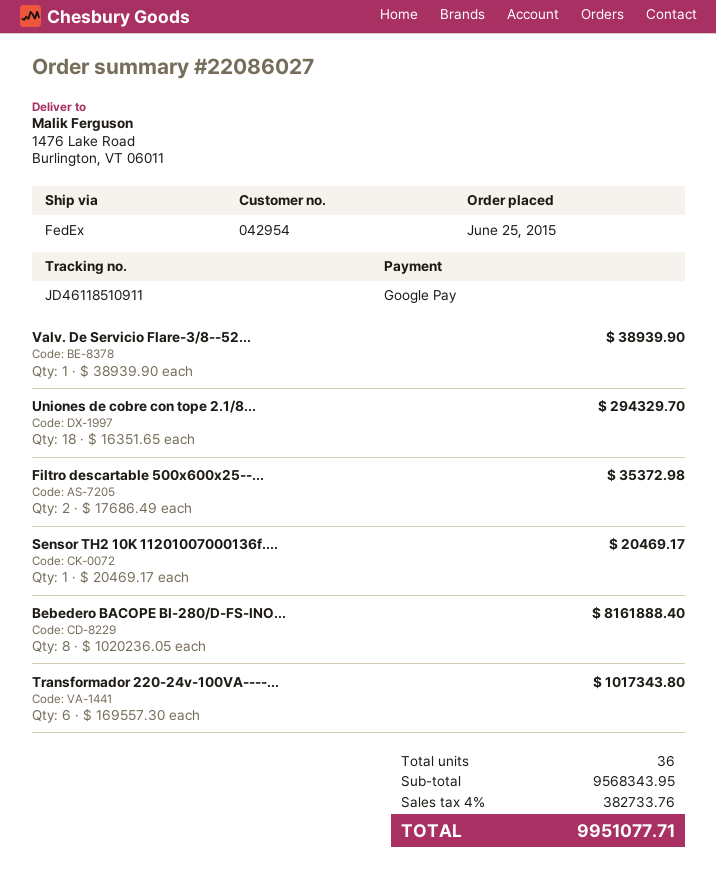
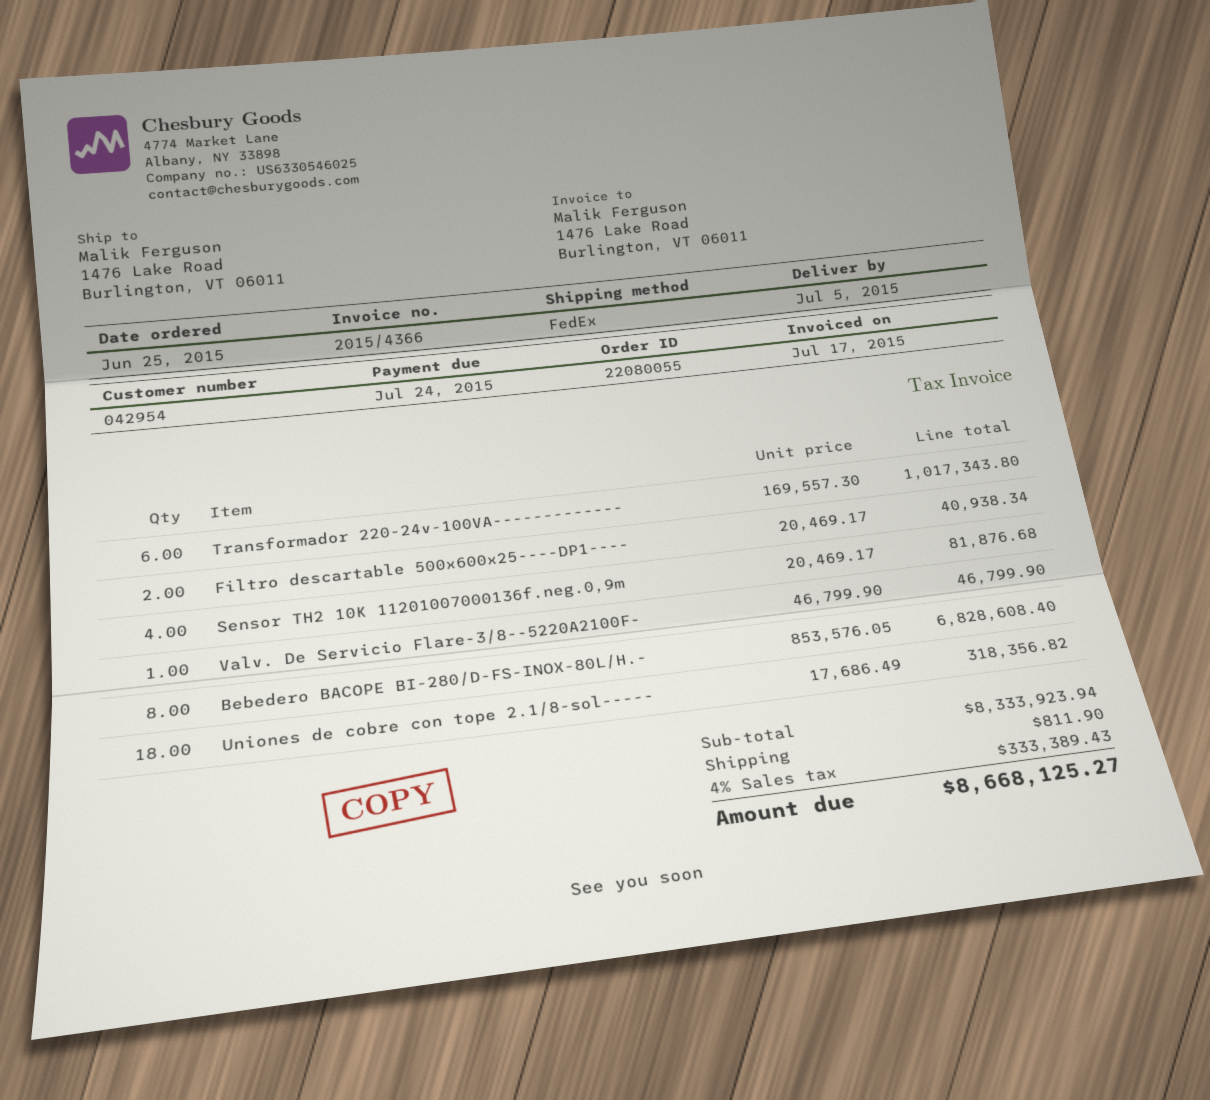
order number: 22086027 -> 22080055
Valv. De Servicio Flare-3/8--52...: 1 x 38939.90 = 38939.90 -> 1 x 46799.90 = 46799.90
Uniones de cobre con tope 2.1/8...: 18 x 16351.65 = 294329.70 -> 18 x 17686.49 = 318356.82
Filtro descartable 500x600x25--...: 2 x 17686.49 = 35372.98 -> 2 x 20469.17 = 40938.34
Sensor TH2 10K 11201007000136f....: 1 x 20469.17 = 20469.17 -> 4 x 20469.17 = 81876.68
Bebedero BACOPE BI-280/D-FS-INO...: 8 x 1020236.05 = 8161888.40 -> 8 x 853576.05 = 6828608.40
subtotal: 9568343.95 -> 8333923.94
shipping: none -> 811.90
tax: 4% = 382733.76 -> 4% = 333389.43
total: 9951077.71 -> 8668125.27

